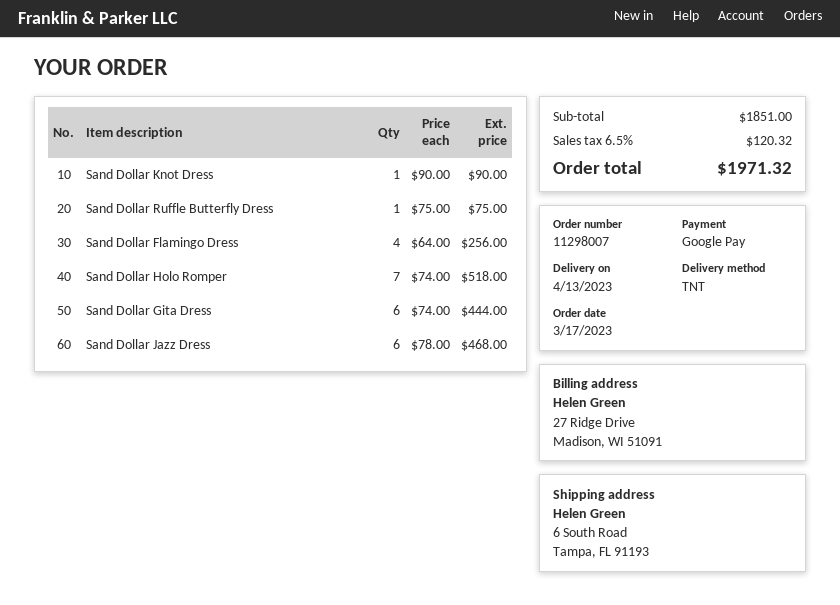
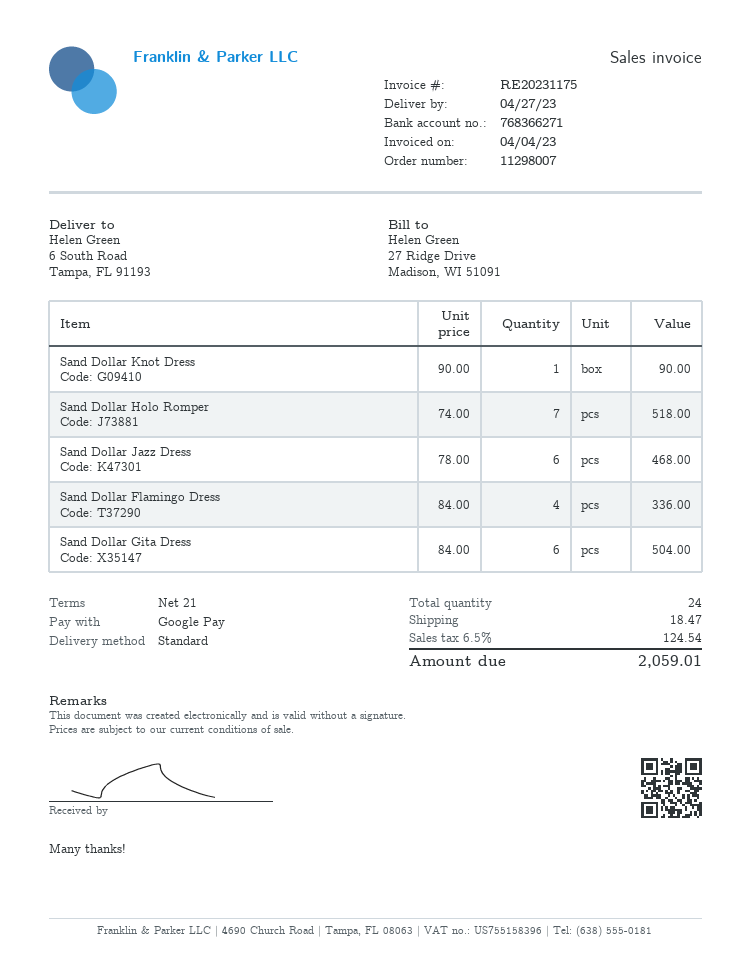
delivery date: 2023-04-13 -> 2023-04-27
shipping method: TNT -> standard
Sand Dollar Ruffle Butterfly Dress: 1 x 75.00 = 75.00 -> none
Sand Dollar Flamingo Dress: 4 x 64.00 = 256.00 -> 4 x 84.00 = 336.00
Sand Dollar Gita Dress: 6 x 74.00 = 444.00 -> 6 x 84.00 = 504.00
shipping: none -> 18.47
tax: 6.5% = 120.32 -> 6.5% = 124.54
total: 1971.32 -> 2059.01

